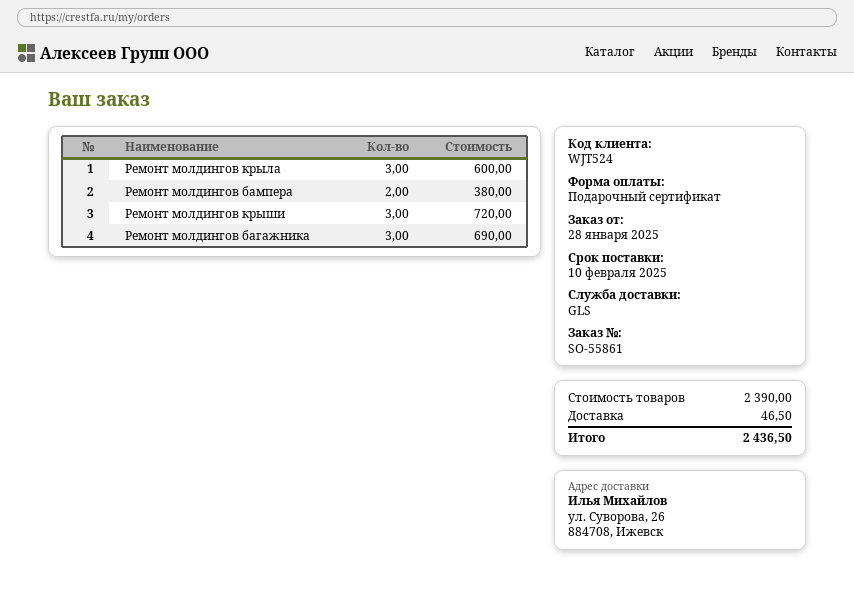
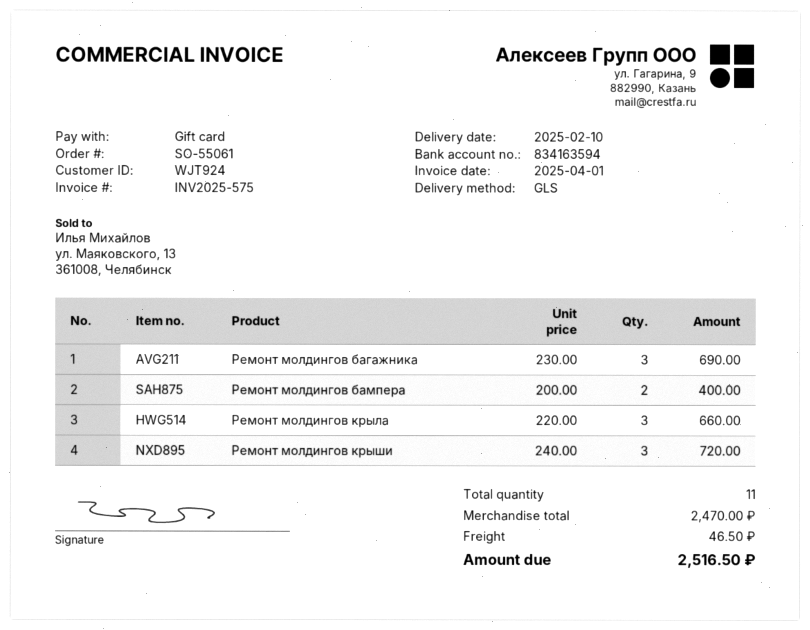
order number: SO-55861 -> SO-55061
customer number: WJT524 -> WJT924
Ремонт молдингов крыла: 3 for 600.00 -> 3 for 660.00
Ремонт молдингов бампера: 2 for 380.00 -> 2 for 400.00
subtotal: 2390.00 -> 2470.00
total: 2436.50 -> 2516.50

